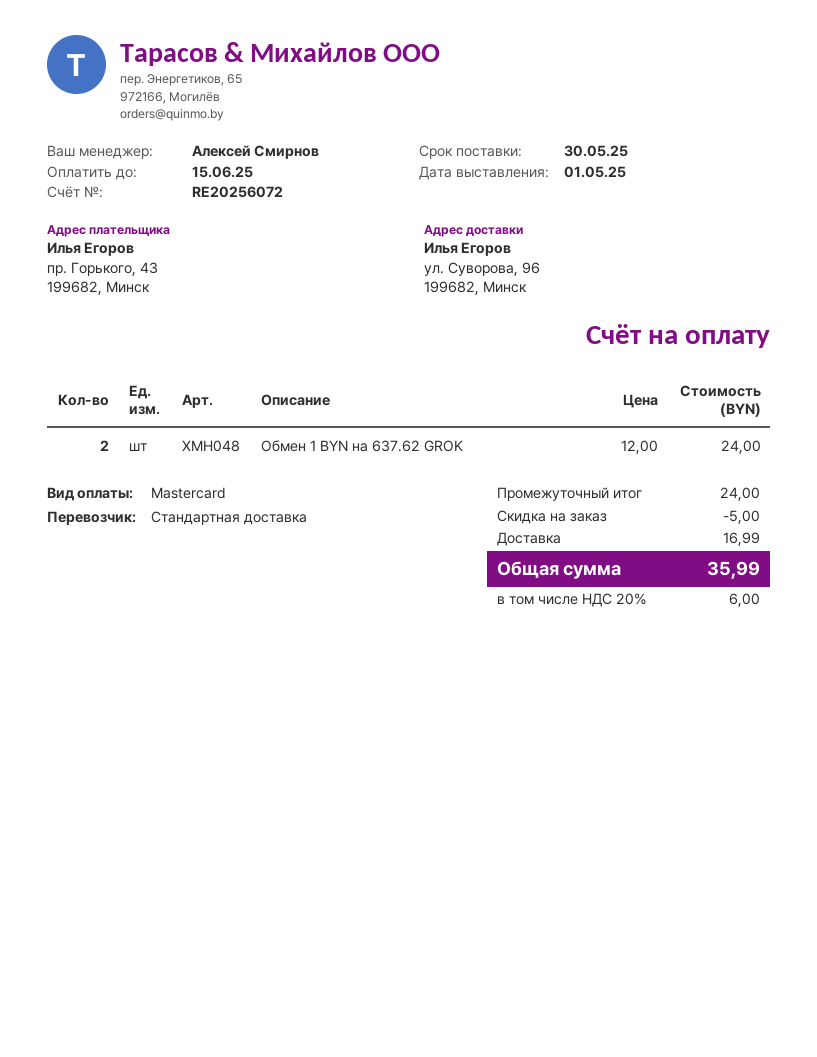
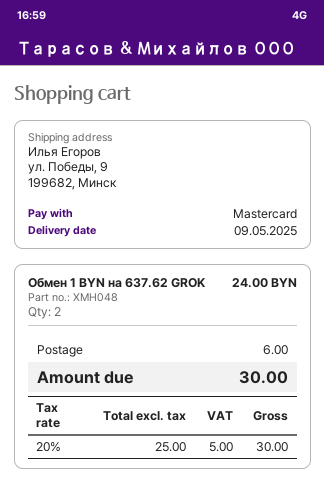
delivery date: 2025-05-30 -> 2025-05-09
ship to: ул. Суворова, 96, 199682, Минск -> ул. Победы, 9, 199682, Минск
discount: 5.00 -> none
shipping: 16.99 -> 6.00
tax: 20% = 6.00 -> 20% = 5.00
total: 35.99 -> 30.00

